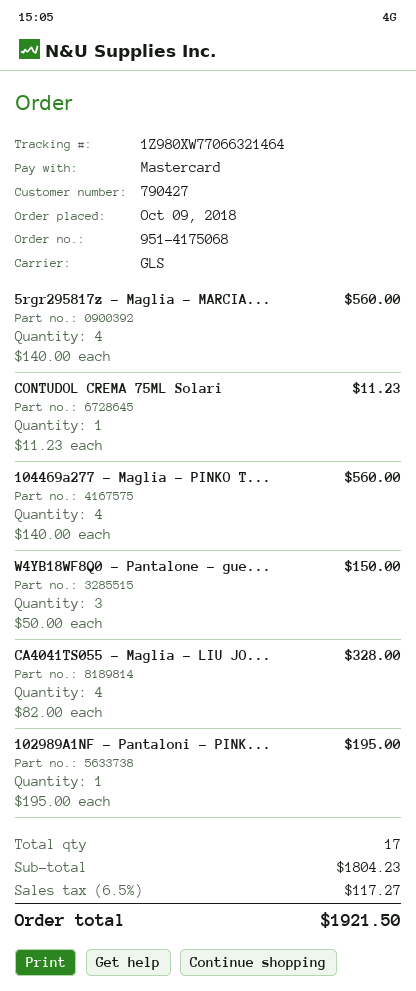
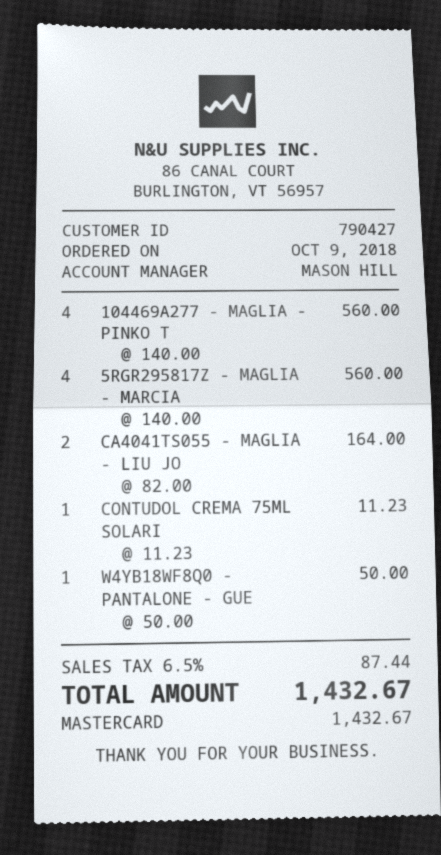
W4YB18WF8Q0 - Pantalone - gue...: 3 x 50.00 = 150.00 -> 1 x 50.00 = 50.00
CA4041TS055 - Maglia - LIU JO...: 4 x 82.00 = 328.00 -> 2 x 82.00 = 164.00
102989A1NF - Pantaloni - PINK...: 1 x 195.00 = 195.00 -> none
tax: 6.5% = 117.27 -> 6.5% = 87.44
total: 1921.50 -> 1432.67

